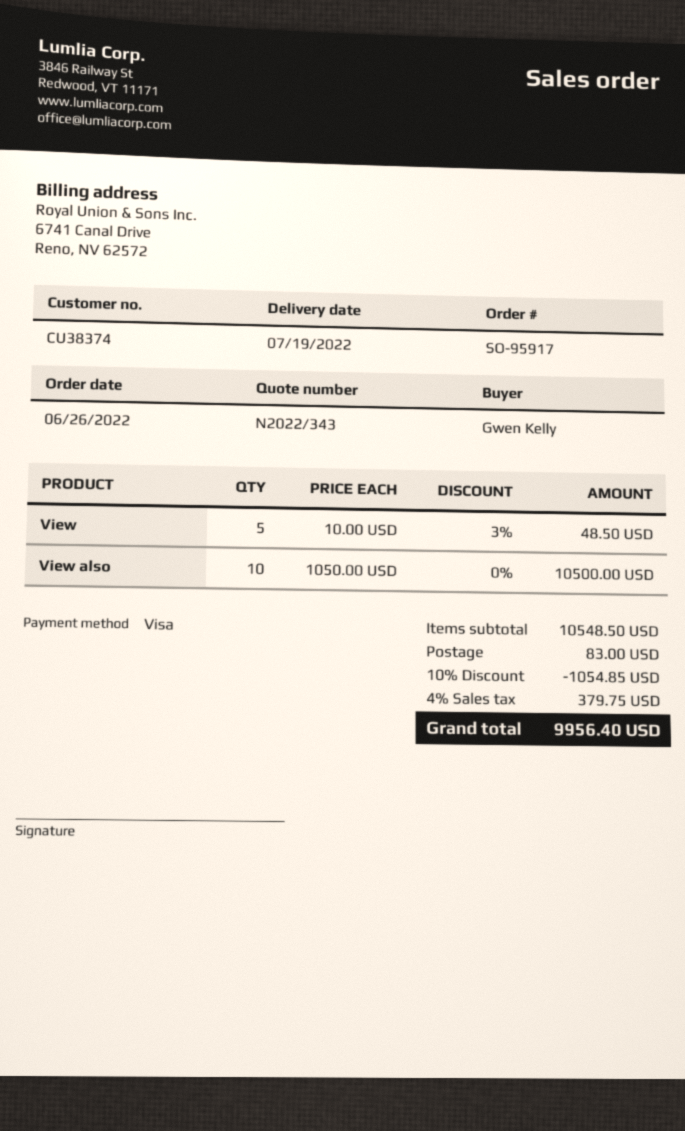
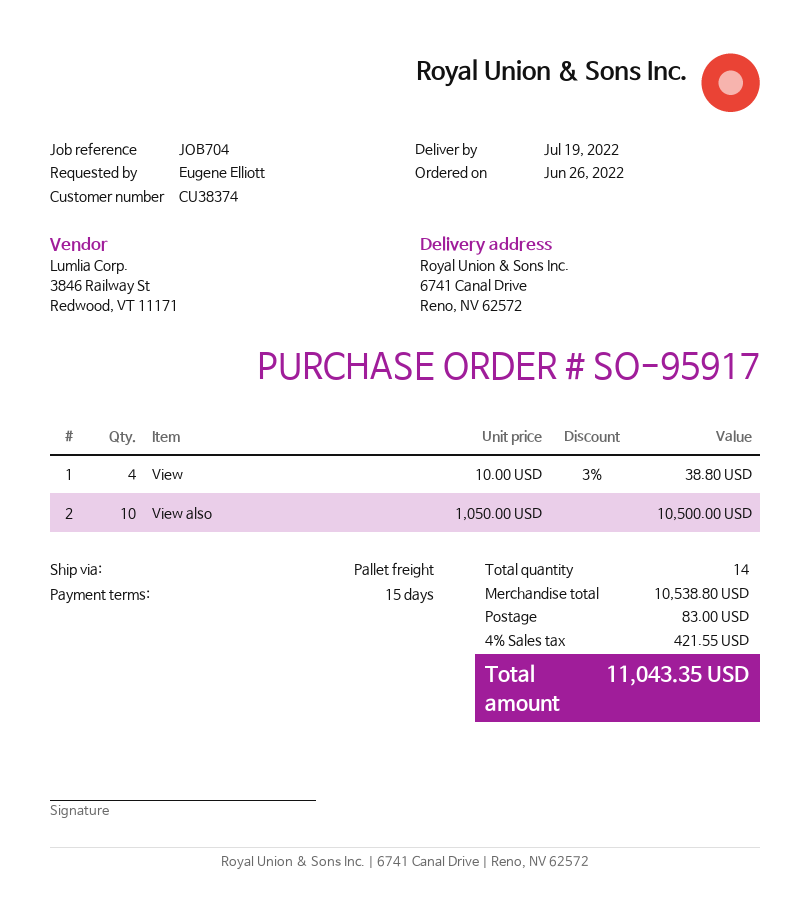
ordered by: Gwen Kelly -> Eugene Elliott
View: 5 x 10.00 - 3% = 48.50 -> 4 x 10.00 - 3% = 38.80
subtotal: 10548.50 -> 10538.80
discount: 10% = 1054.85 -> none
tax: 4% = 379.75 -> 4% = 421.55
total: 9956.40 -> 11043.35

